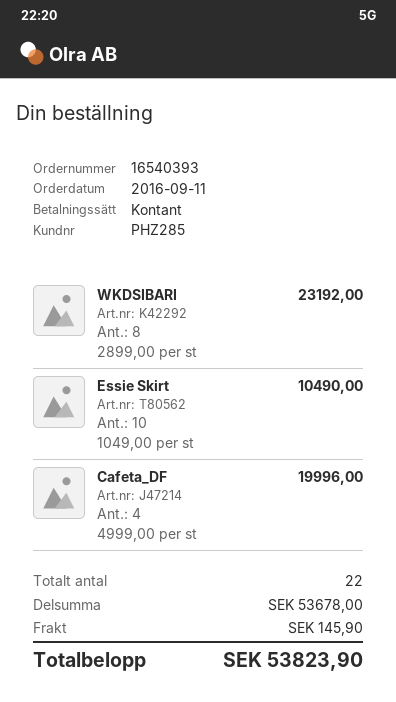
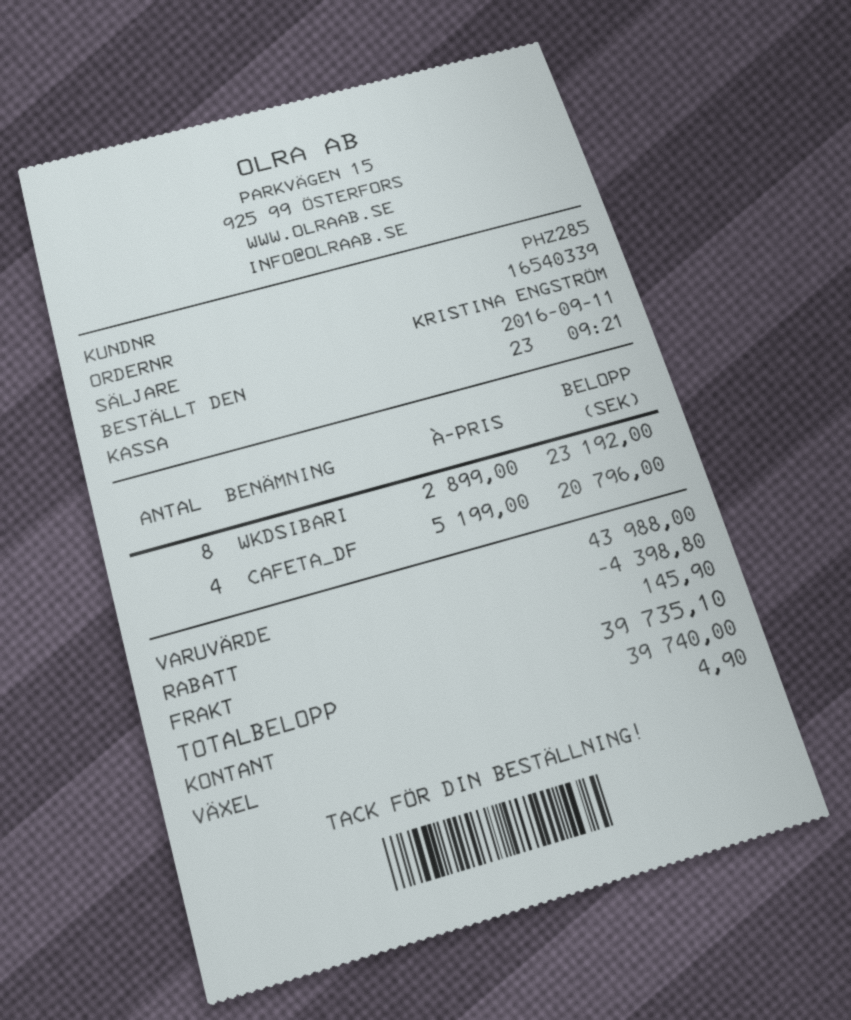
order number: 16540393 -> 16540339
Essie Skirt: 10 x 1049.00 = 10490.00 -> none
Cafeta_DF: 4 x 4999.00 = 19996.00 -> 4 x 5199.00 = 20796.00
subtotal: 53678.00 -> 43988.00
discount: none -> 4398.80
total: 53823.90 -> 39735.10

